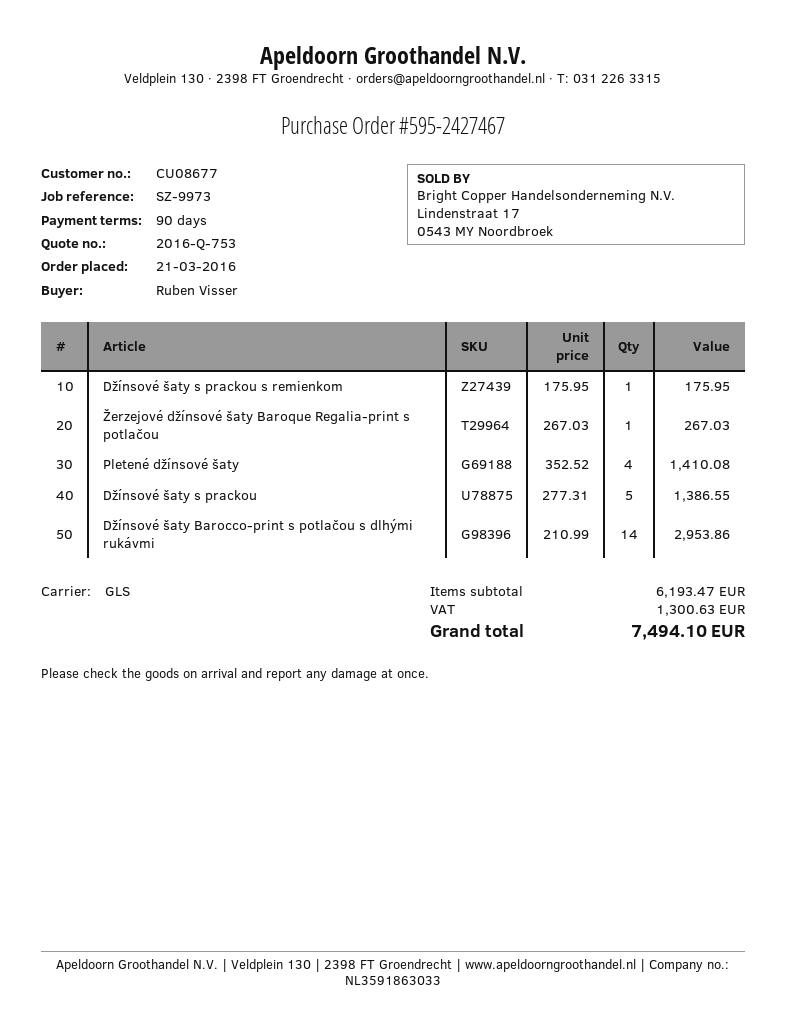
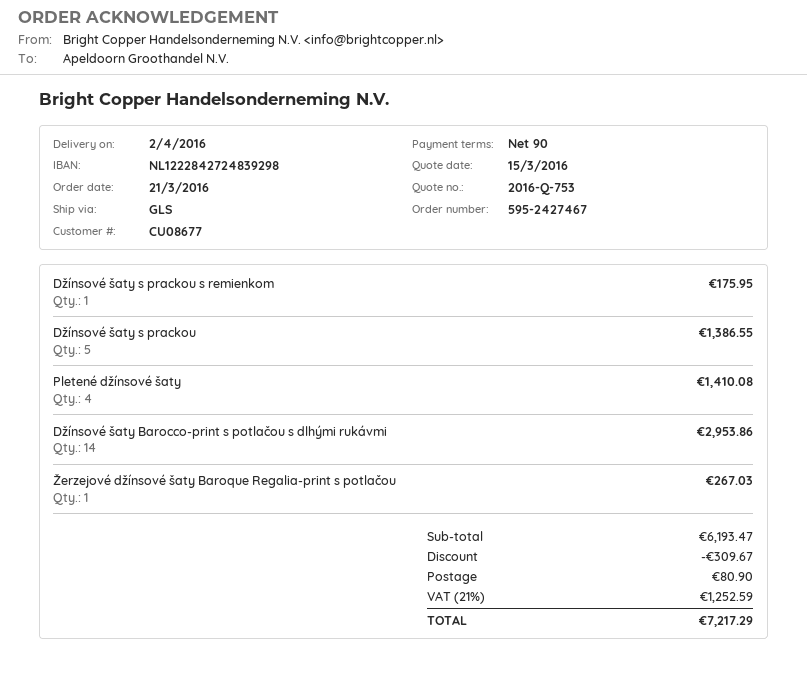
discount: none -> 309.67
shipping: none -> 80.90
tax: 1300.63 -> 1252.59
total: 7494.10 -> 7217.29

